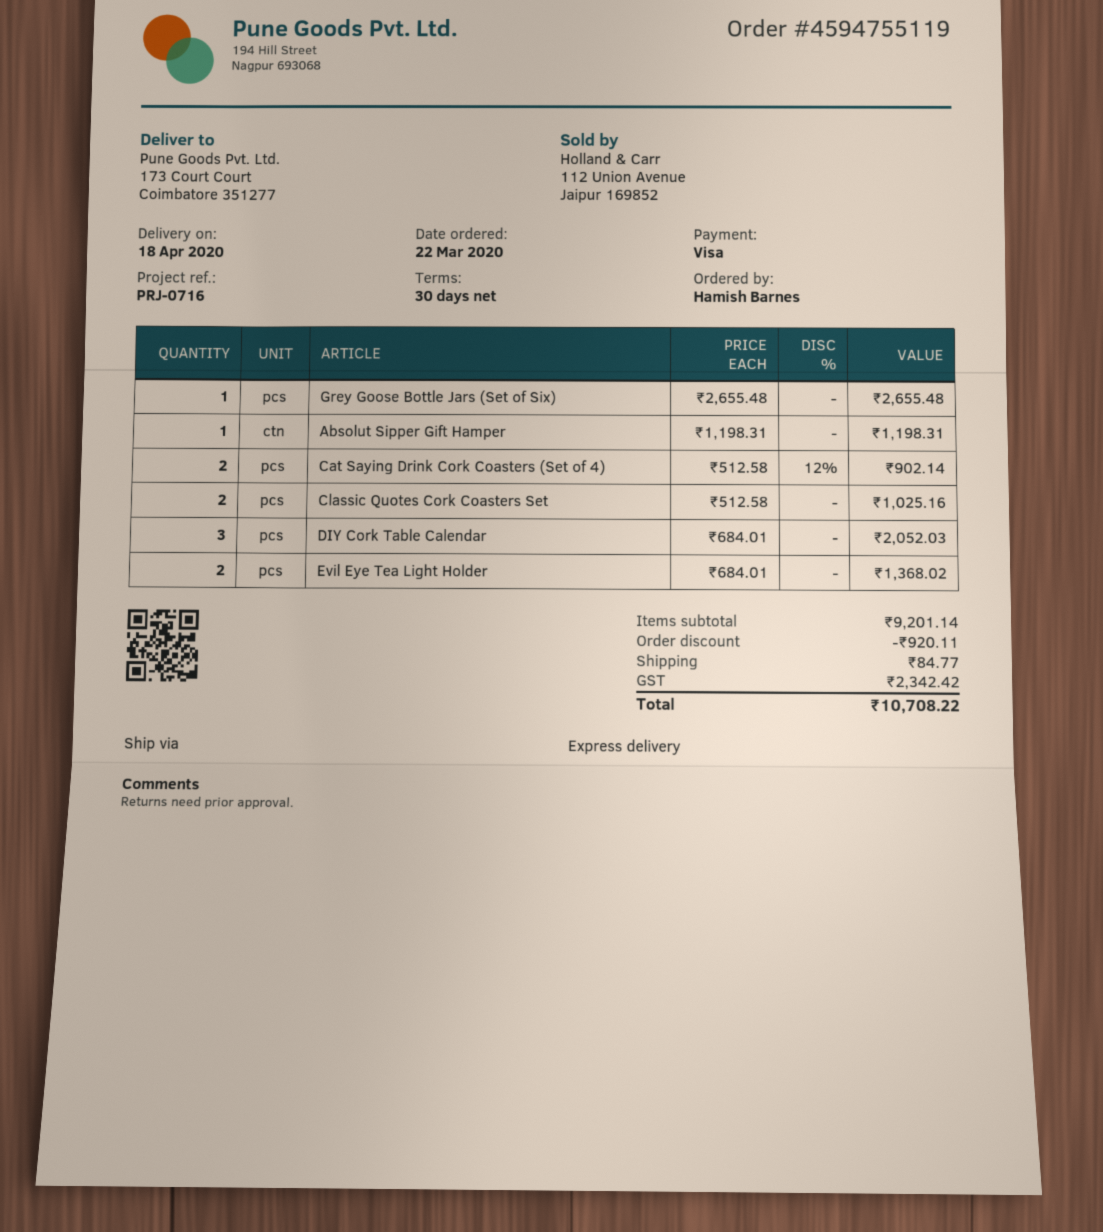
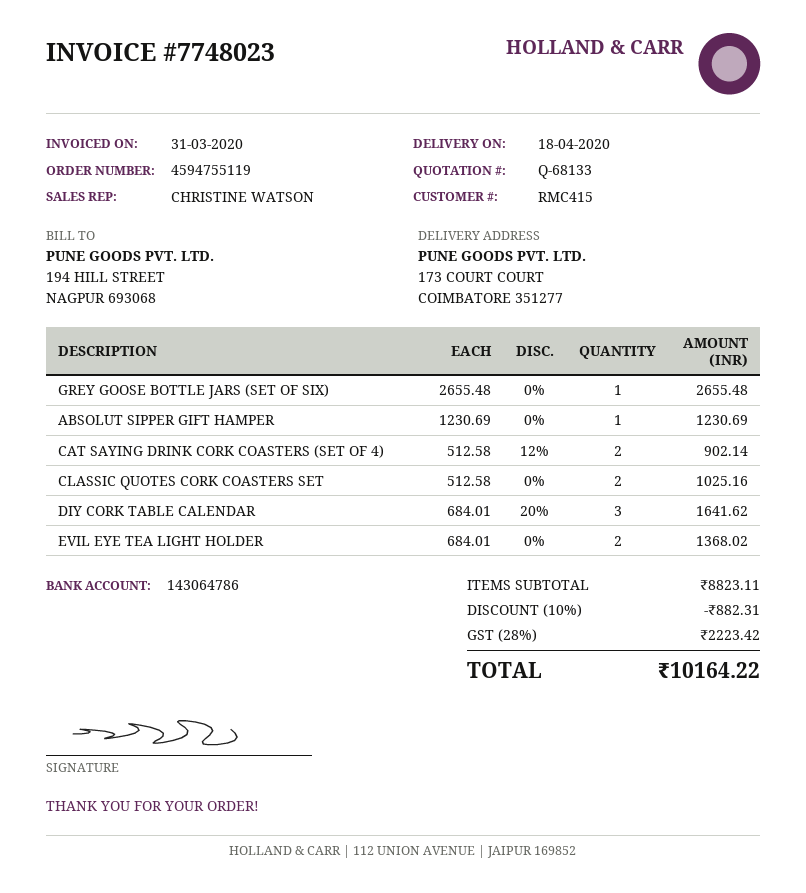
Absolut Sipper Gift Hamper: 1 x 1198.31 = 1198.31 -> 1 x 1230.69 = 1230.69
DIY Cork Table Calendar: 3 x 684.01 = 2052.03 -> 3 x 684.01 - 20% = 1641.62
subtotal: 9201.14 -> 8823.11
discount: 920.11 -> 882.31
shipping: 84.77 -> none
tax: 2342.42 -> 2223.42
total: 10708.22 -> 10164.22

